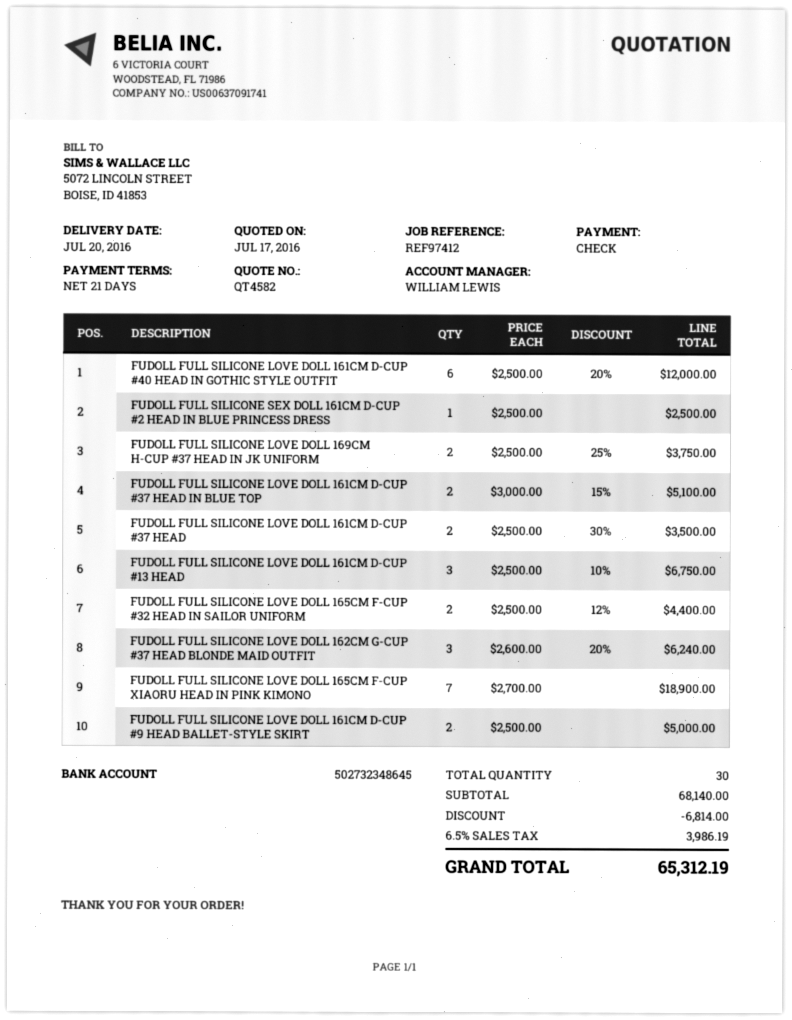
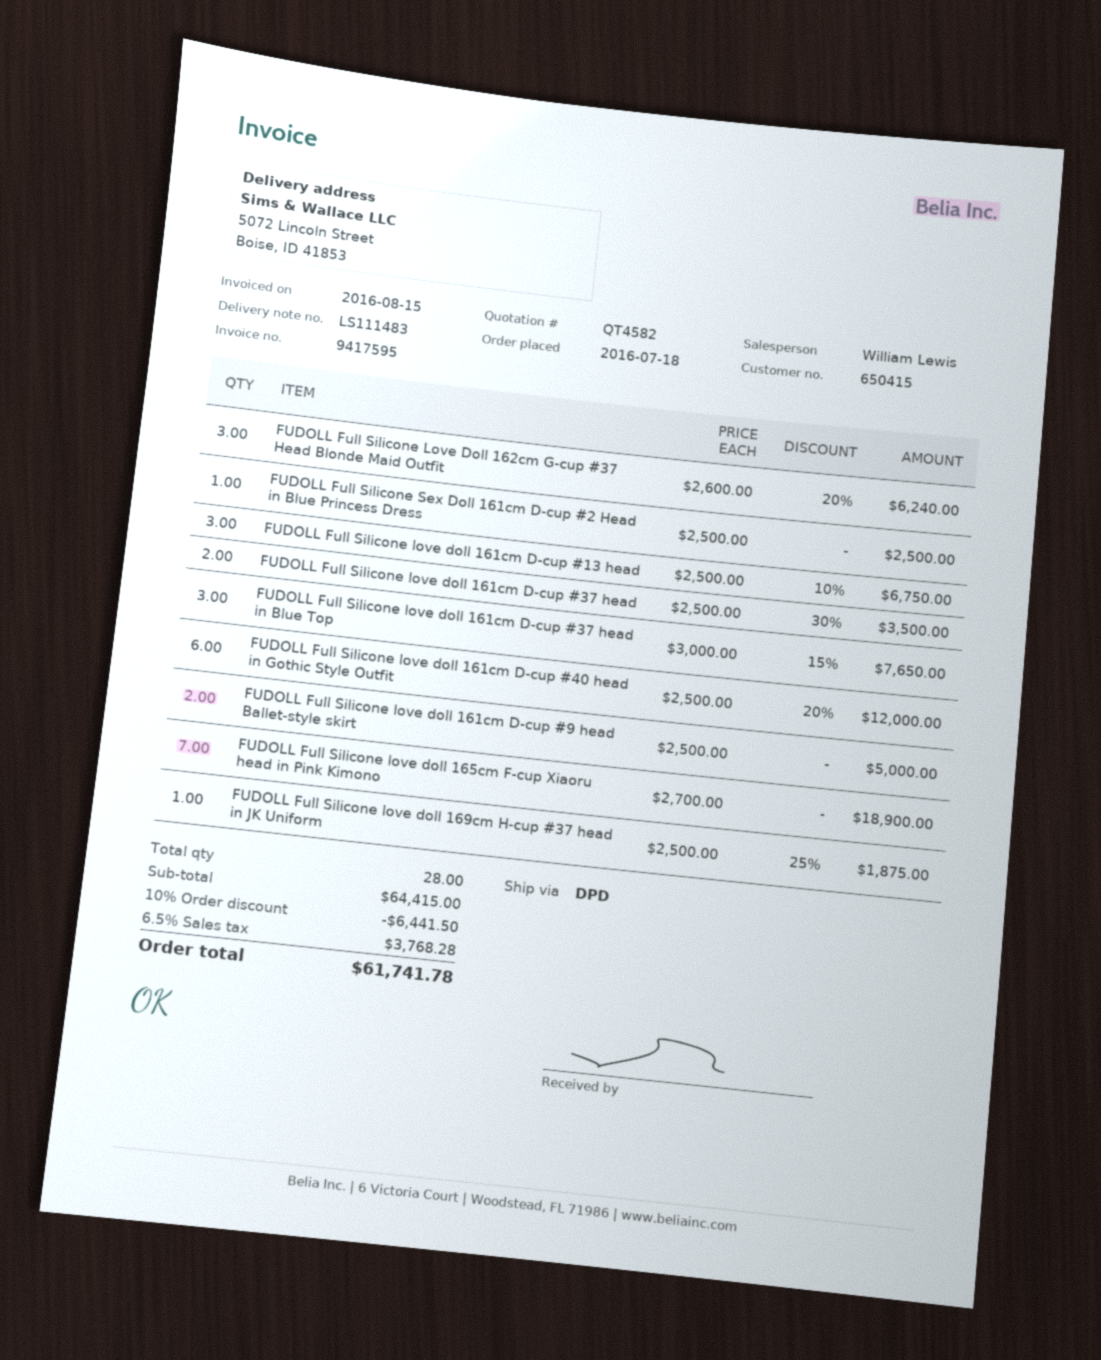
FUDOLL FULL SILICONE LOVE DOLL 169CM H-CUP #37 HEAD IN JK UNIFORM: 2 x 2500.00 - 25% = 3750.00 -> 1 x 2500.00 - 25% = 1875.00
FUDOLL FULL SILICONE LOVE DOLL 161CM D-CUP #37 HEAD IN BLUE TOP: 2 x 3000.00 - 15% = 5100.00 -> 3 x 3000.00 - 15% = 7650.00
FUDOLL FULL SILICONE LOVE DOLL 165CM F-CUP #32 HEAD IN SAILOR UNIFORM: 2 x 2500.00 - 12% = 4400.00 -> none
total quantity: 30 -> 28
subtotal: 68140.00 -> 64415.00
discount: 6814.00 -> 6441.50
tax: 6.5% = 3986.19 -> 6.5% = 3768.28
total: 65312.19 -> 61741.78

